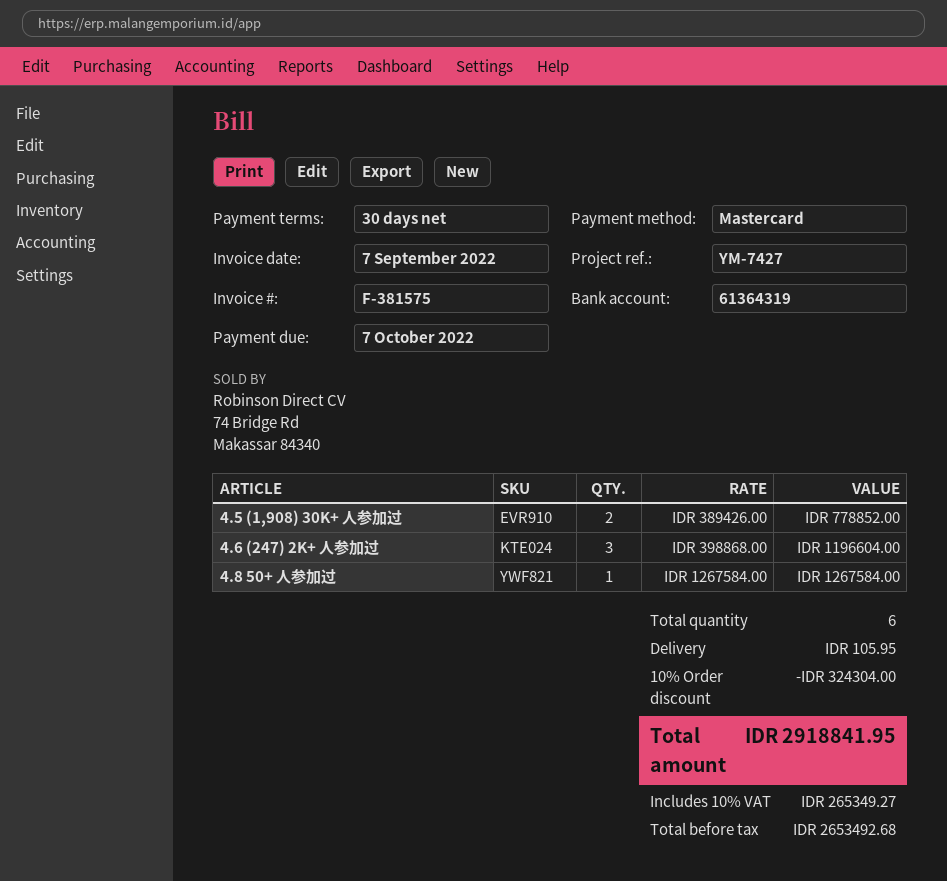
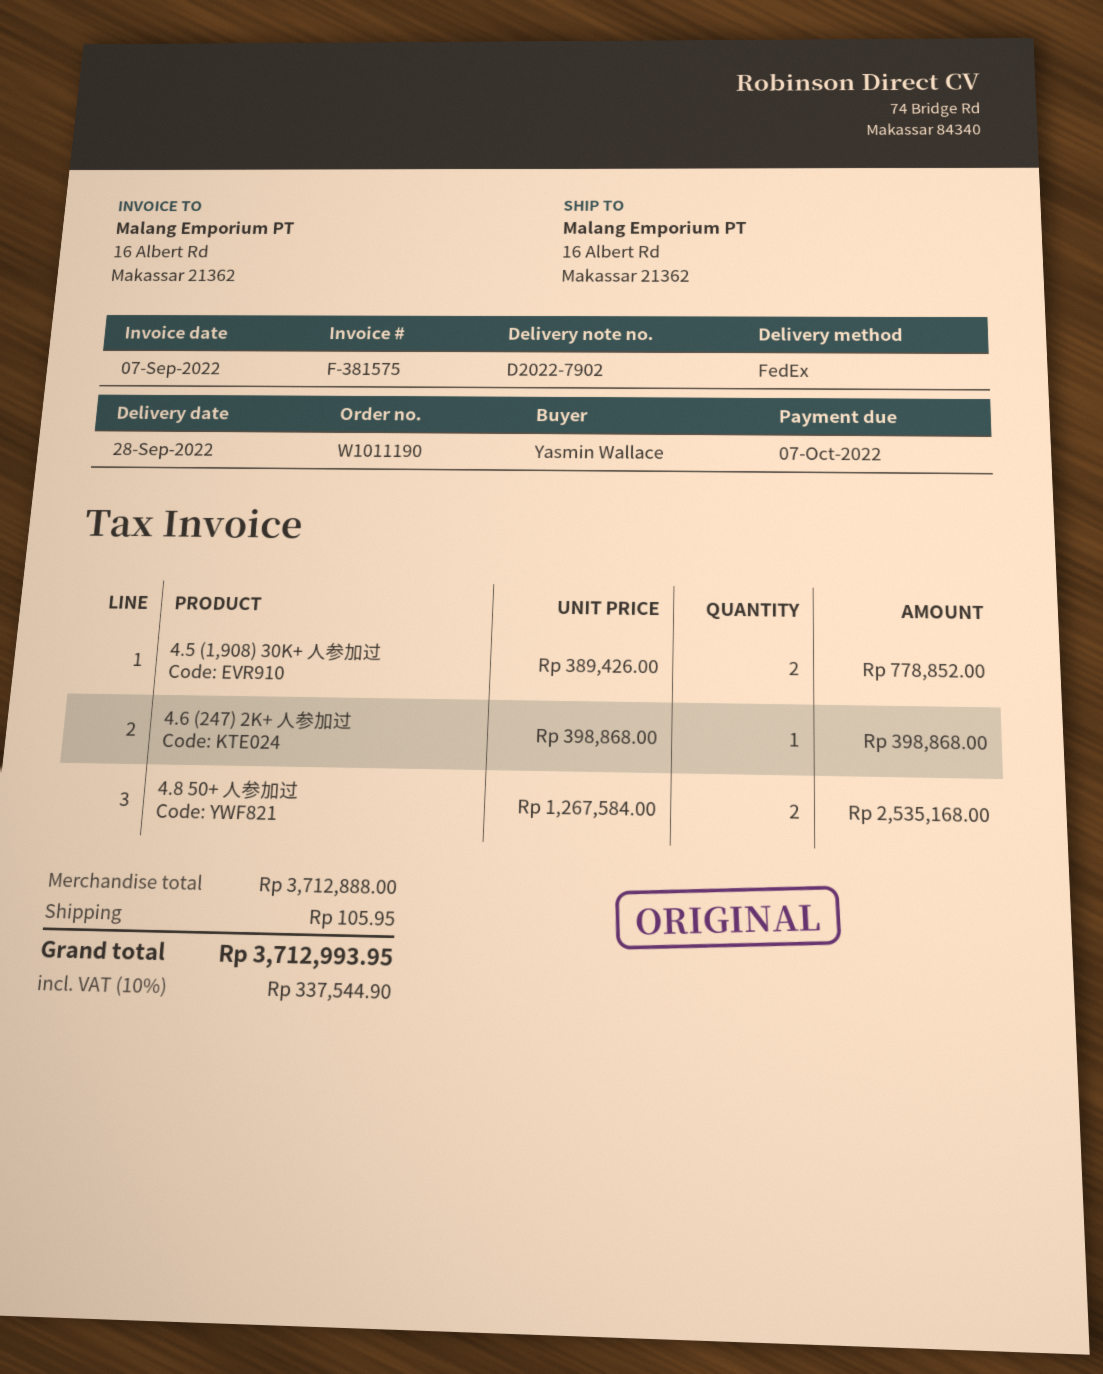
4.6 (247) 2K+ 人参加过: 3 x 398868.00 = 1196604.00 -> 1 x 398868.00 = 398868.00
4.8 50+ 人参加过: 1 x 1267584.00 = 1267584.00 -> 2 x 1267584.00 = 2535168.00
discount: 10% = 324304.00 -> none
tax: 10% = 265349.27 -> 10% = 337544.90
total: 2918841.95 -> 3712993.95

